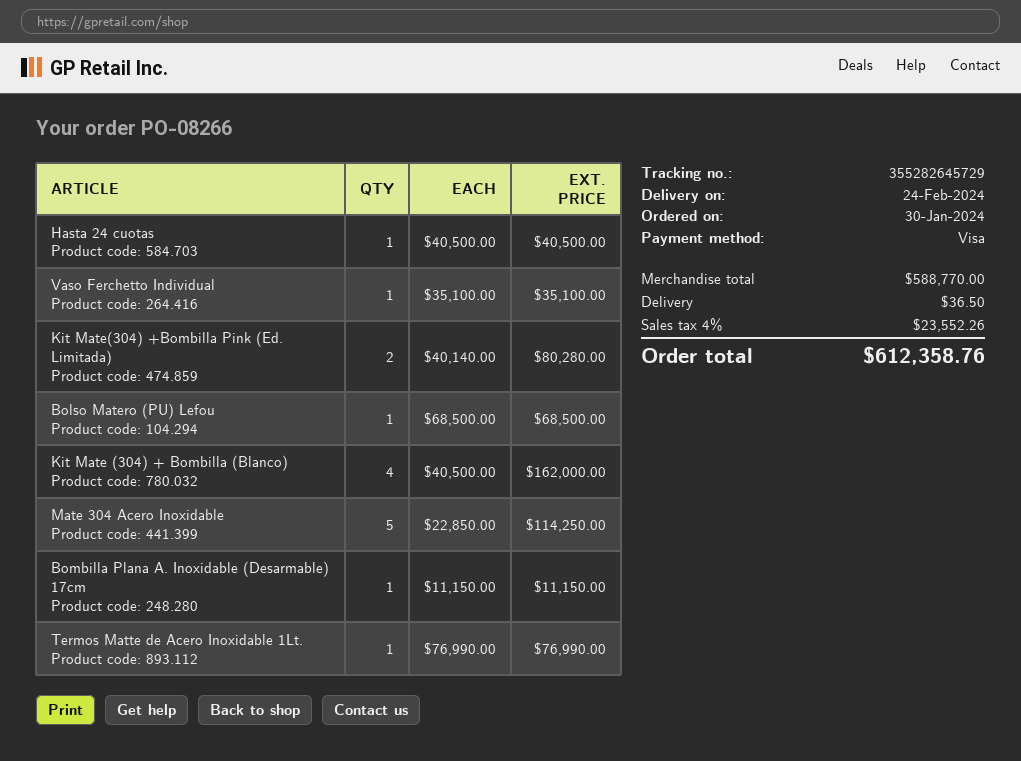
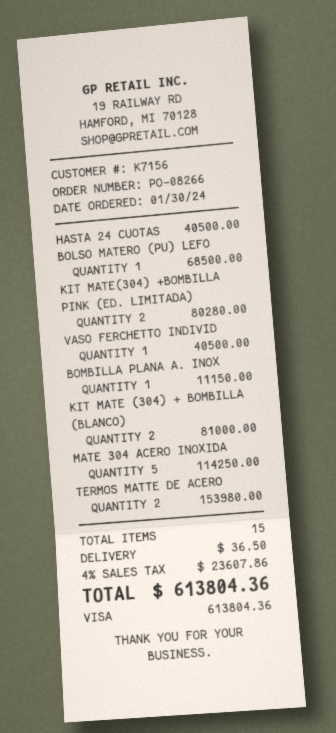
Vaso Ferchetto Individual: 1 for 35100.00 -> 1 for 40500.00
Kit Mate (304) + Bombilla (Blanco): 4 for 162000.00 -> 2 for 81000.00
Termos Matte de Acero Inoxidable 1Lt.: 1 for 76990.00 -> 2 for 153980.00
tax: 4% = 23552.26 -> 4% = 23607.86
total: 612358.76 -> 613804.36

